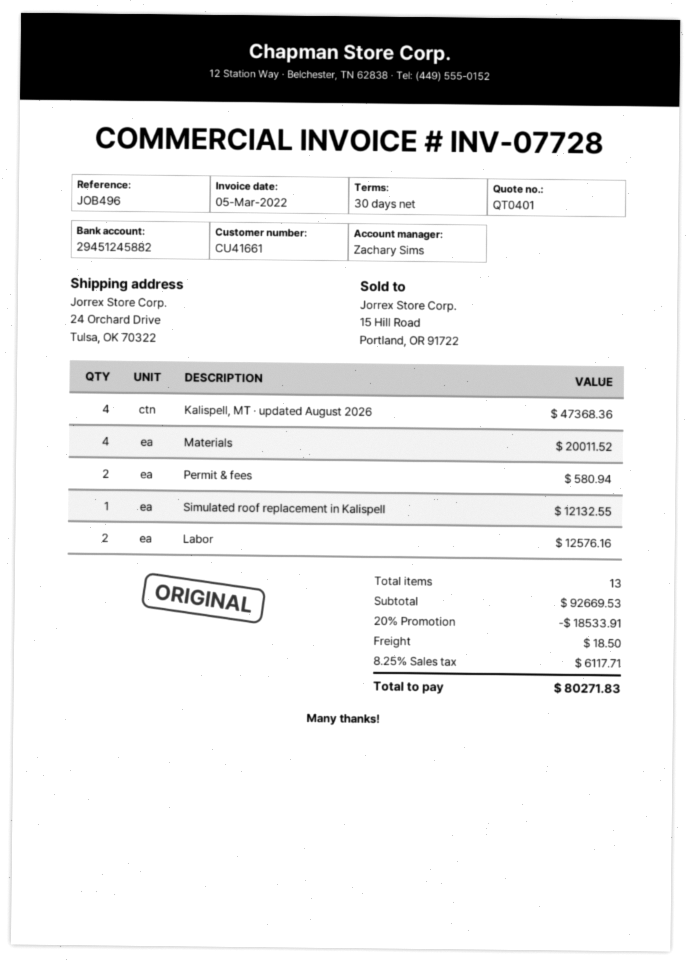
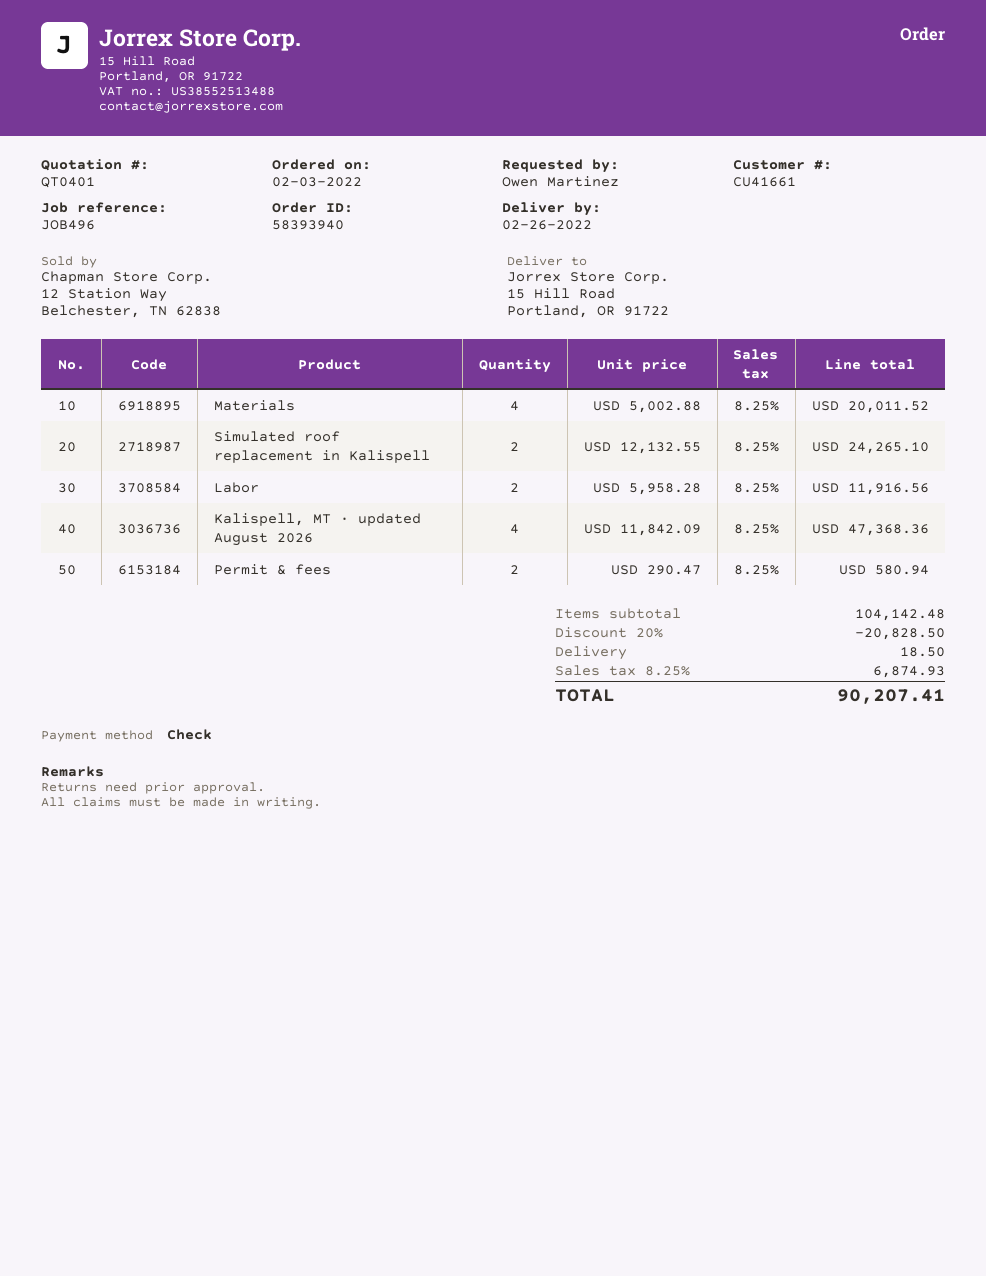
ship to: 24 Orchard Drive, Tulsa, OK 70322 -> 15 Hill Road, Portland, OR 91722
Simulated roof replacement in Kalispell: 1 for 12132.55 -> 2 for 24265.10
Labor: 2 for 12576.16 -> 2 for 11916.56
subtotal: 92669.53 -> 104142.48
discount: 20% = 18533.91 -> 20% = 20828.50
tax: 8.25% = 6117.71 -> 8.25% = 6874.93
total: 80271.83 -> 90207.41

